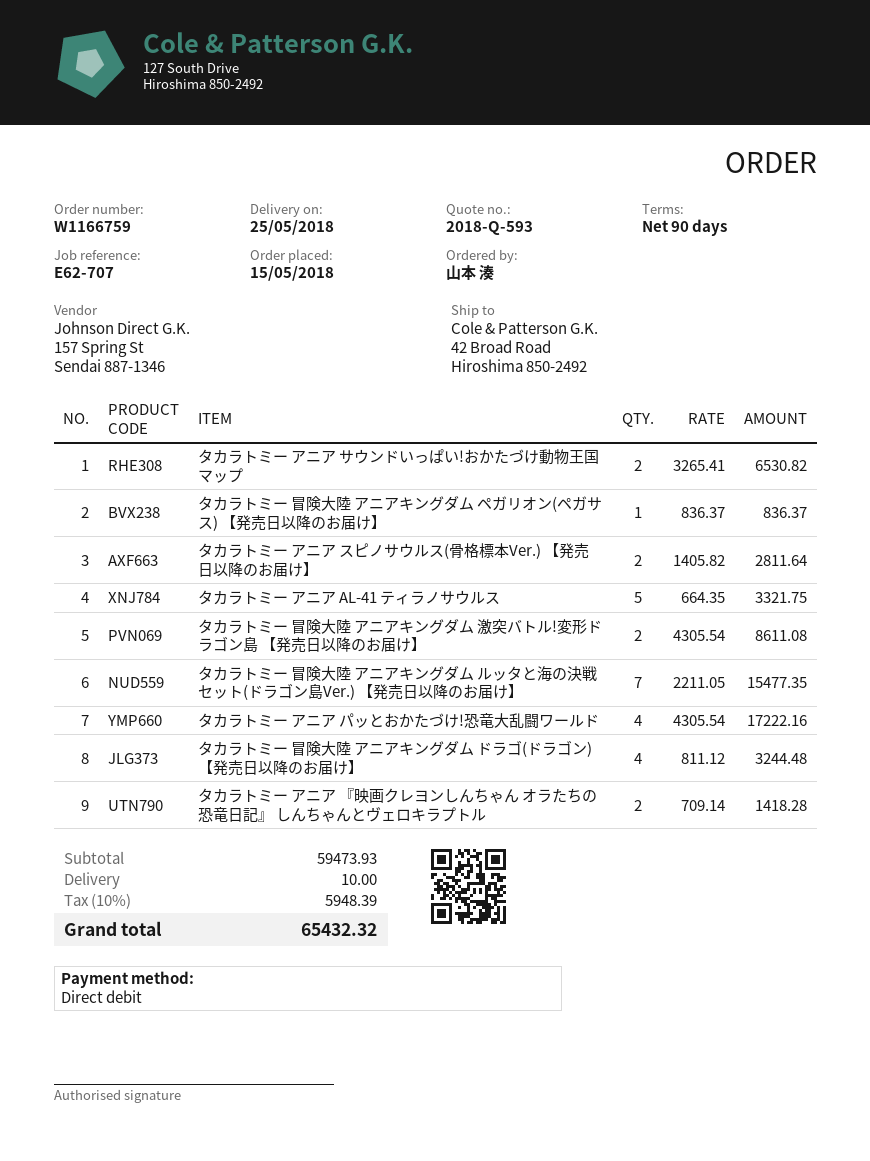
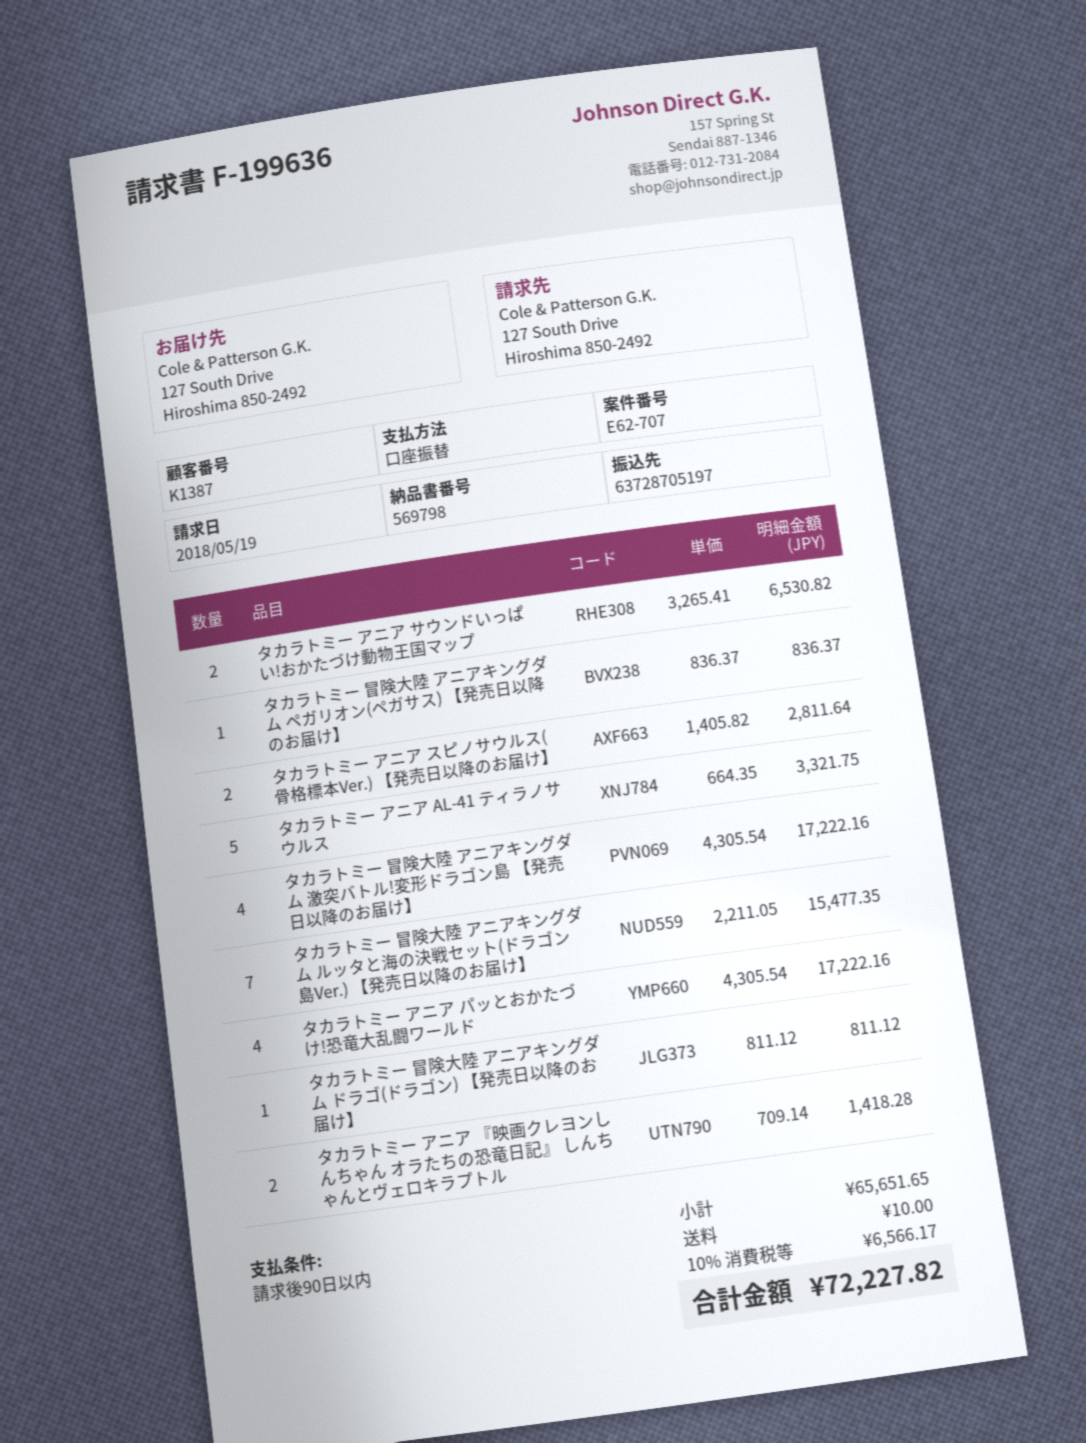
ship to: 42 Broad Road, Hiroshima 850-2492 -> 127 South Drive, Hiroshima 850-2492
タカラトミー 冒険大陸 アニアキングダム 激突バトル!変形ドラゴン島 【発売日以降のお届け】: 2 x 4305.54 = 8611.08 -> 4 x 4305.54 = 17222.16
タカラトミー 冒険大陸 アニアキングダム ドラゴ(ドラゴン) 【発売日以降のお届け】: 4 x 811.12 = 3244.48 -> 1 x 811.12 = 811.12
subtotal: 59473.93 -> 65651.65
tax: 10% = 5948.39 -> 10% = 6566.17
total: 65432.32 -> 72227.82

